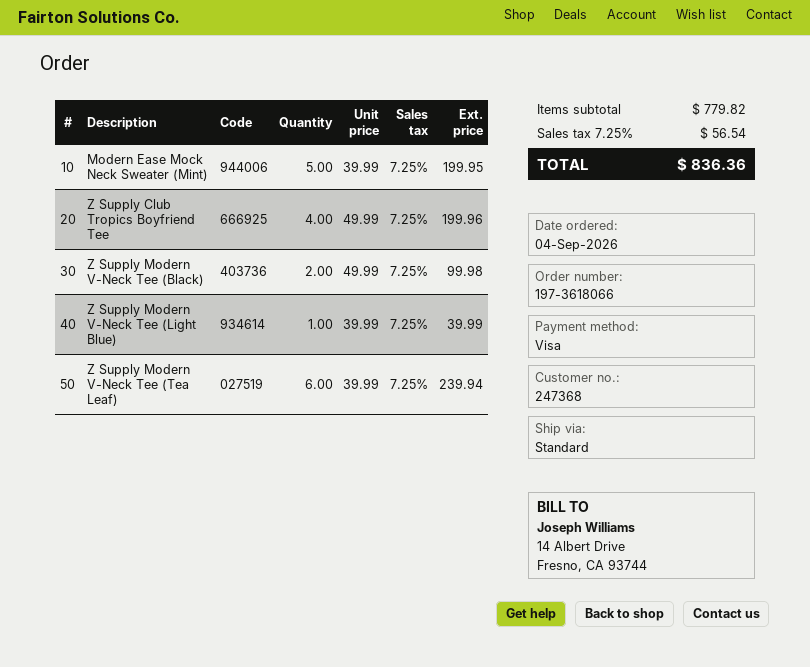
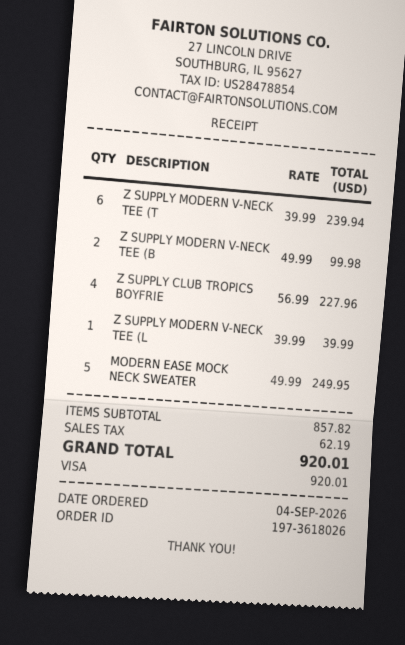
order number: 197-3618066 -> 197-3618026
Modern Ease Mock Neck Sweater (Mint): 5 x 39.99 = 199.95 -> 5 x 49.99 = 249.95
Z Supply Club Tropics Boyfriend Tee: 4 x 49.99 = 199.96 -> 4 x 56.99 = 227.96
subtotal: 779.82 -> 857.82
tax: 56.54 -> 62.19
total: 836.36 -> 920.01

